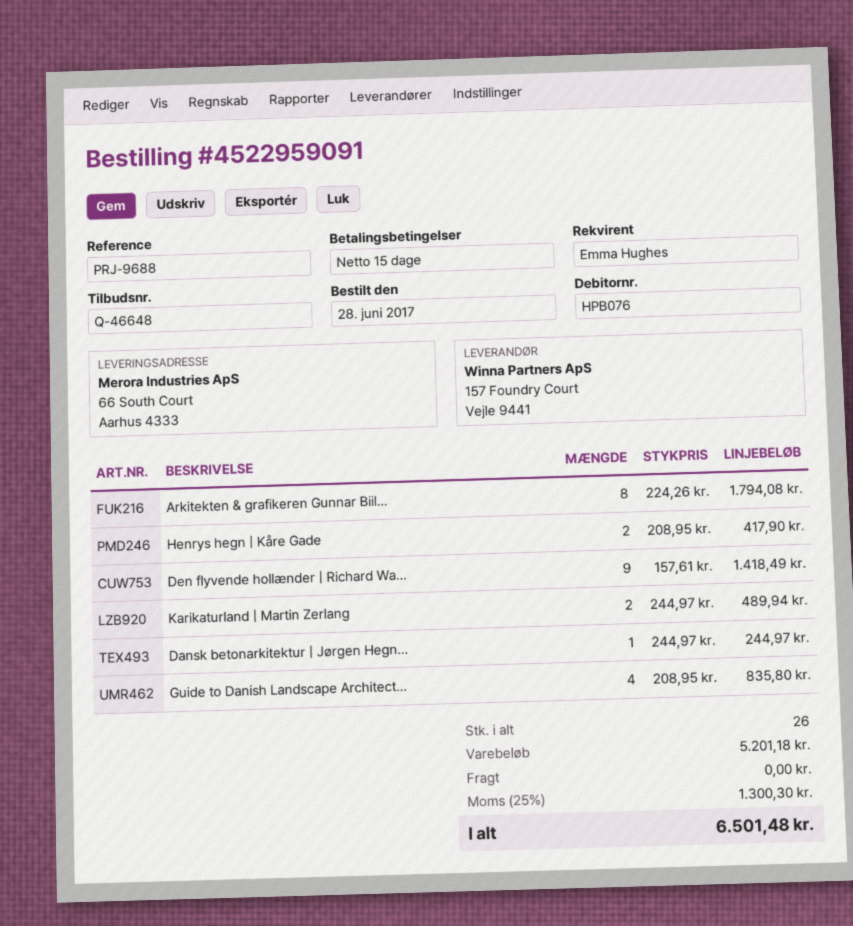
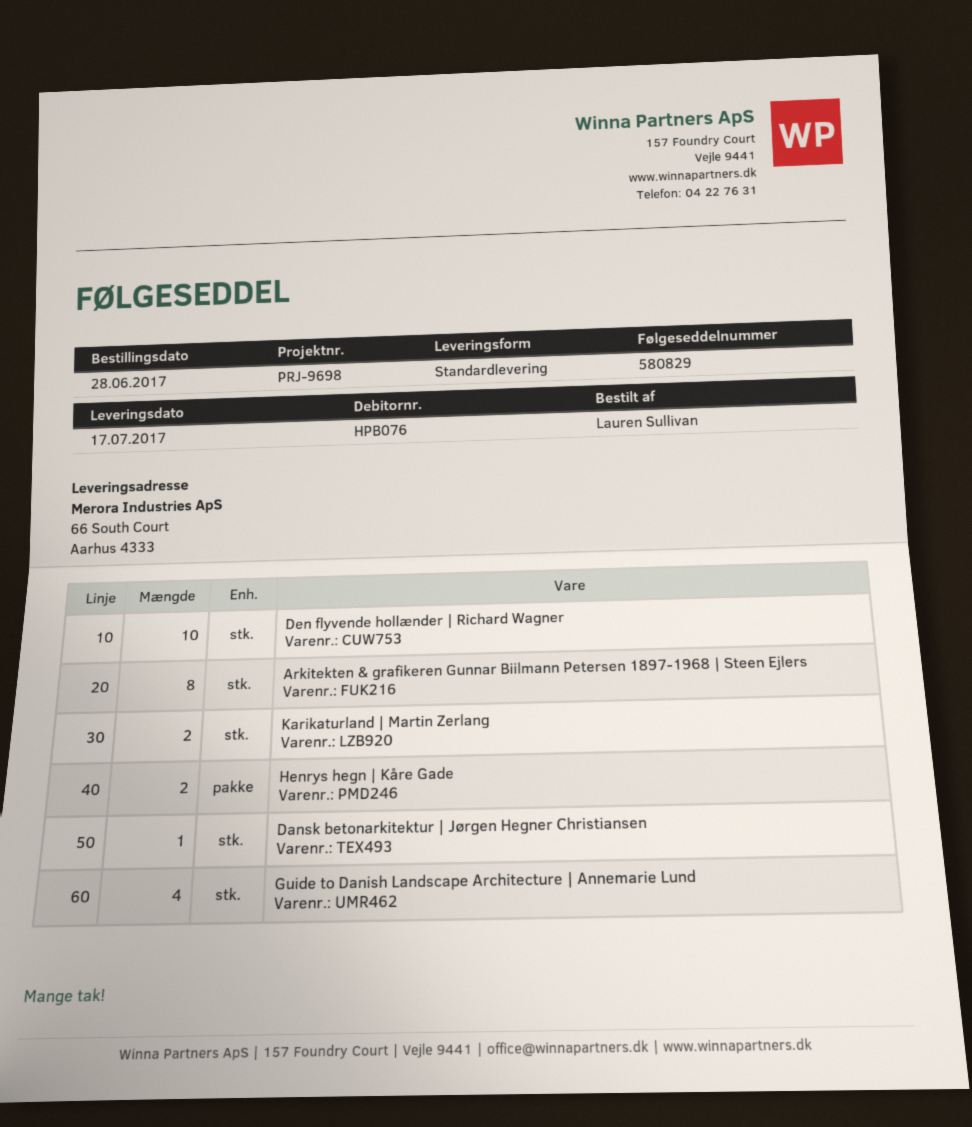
reference: PRJ-9688 -> PRJ-9698
ordered by: Emma Hughes -> Lauren Sullivan
Den flyvende hollænder | Richard Wa...: 9 -> 10

